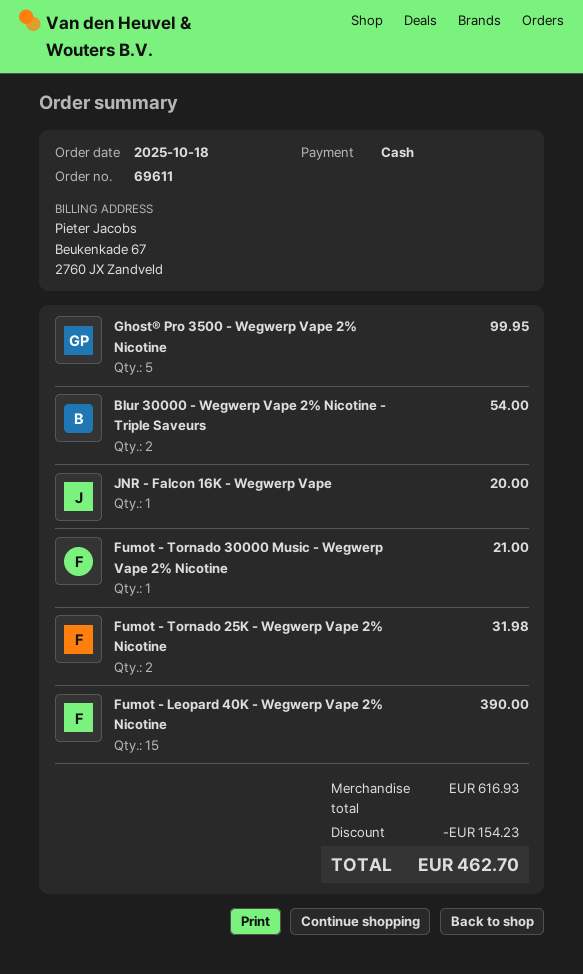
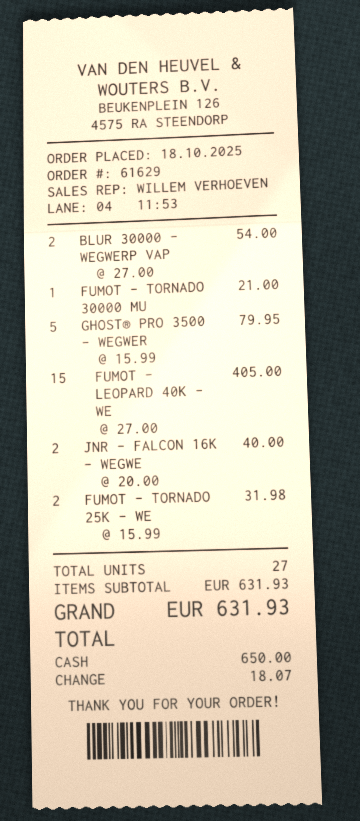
order number: 69611 -> 61629
Ghost® Pro 3500 - Wegwerp Vape 2% Nicotine: 5 for 99.95 -> 5 for 79.95
JNR - Falcon 16K - Wegwerp Vape: 1 for 20.00 -> 2 for 40.00
Fumot - Leopard 40K - Wegwerp Vape 2% Nicotine: 15 for 390.00 -> 15 for 405.00
subtotal: 616.93 -> 631.93
discount: 154.23 -> none
total: 462.70 -> 631.93

